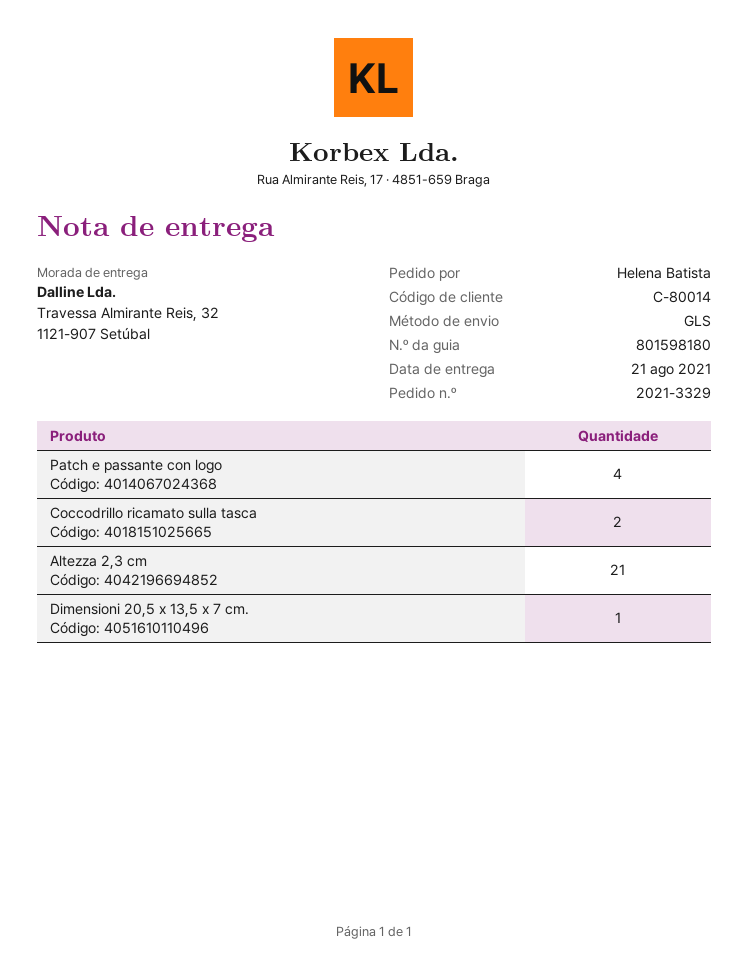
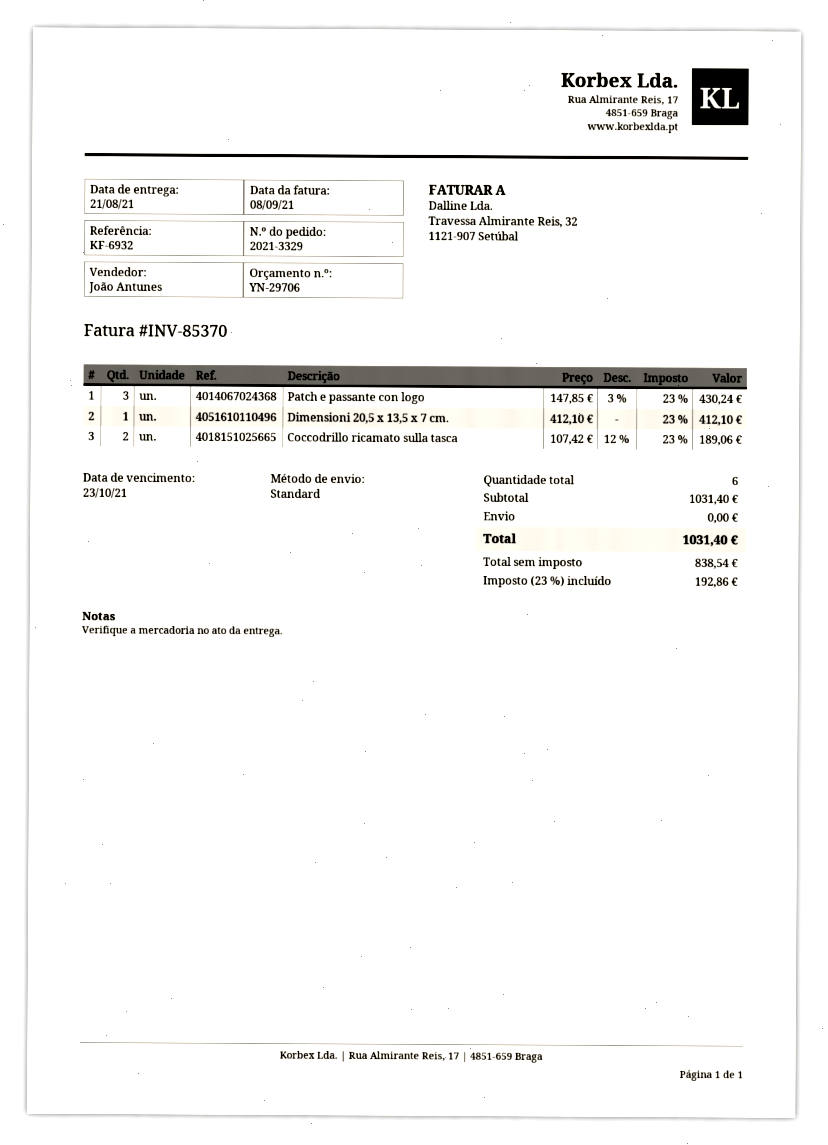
shipping method: GLS -> standard
Patch e passante con logo: 4 -> 3
Altezza 2,3 cm: 21 -> none

